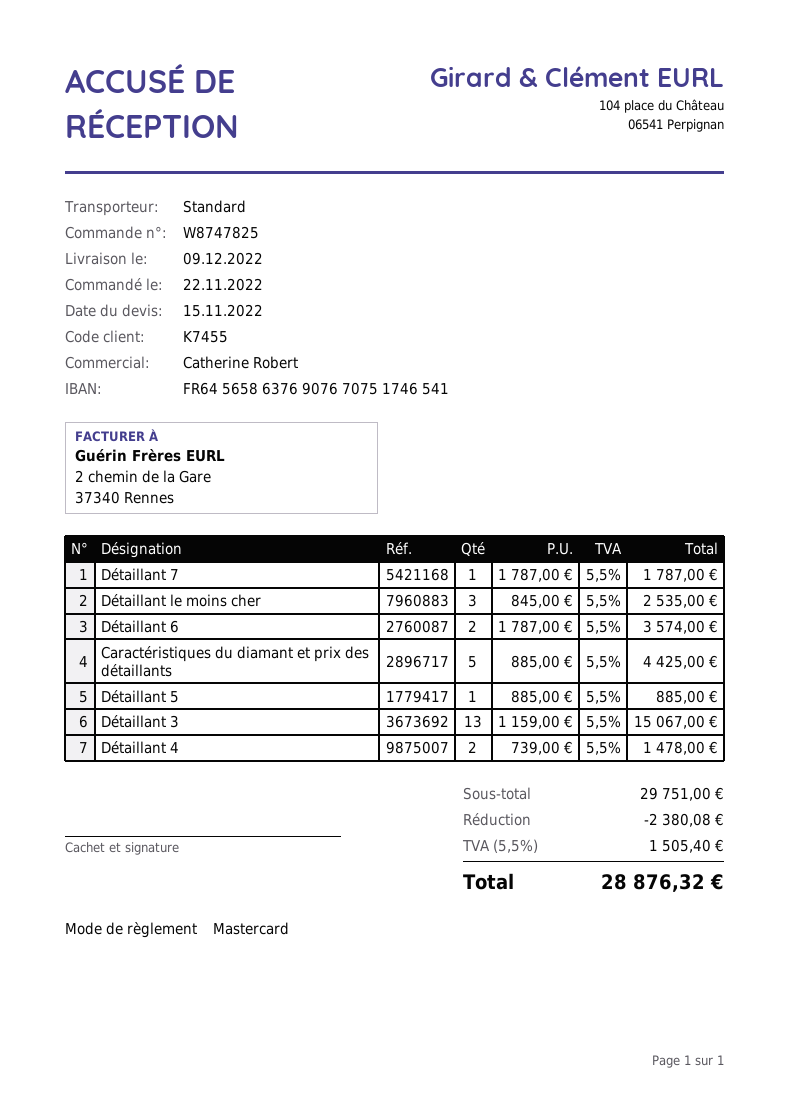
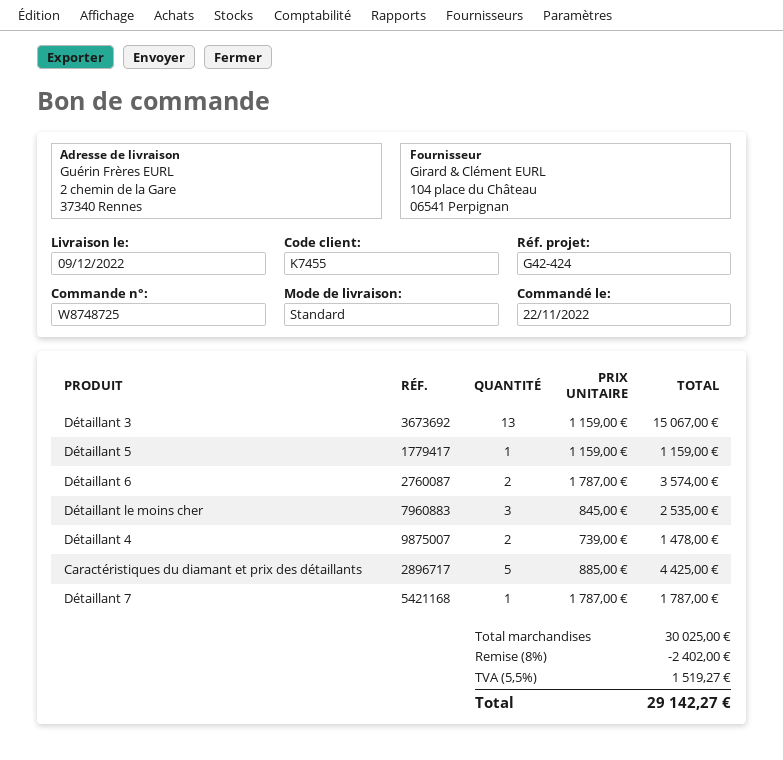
order number: W8747825 -> W8748725
Détaillant 5: 1 x 885.00 = 885.00 -> 1 x 1159.00 = 1159.00
subtotal: 29751.00 -> 30025.00
discount: 2380.08 -> 2402.00
tax: 5.5% = 1505.40 -> 5.5% = 1519.27
total: 28876.32 -> 29142.27

